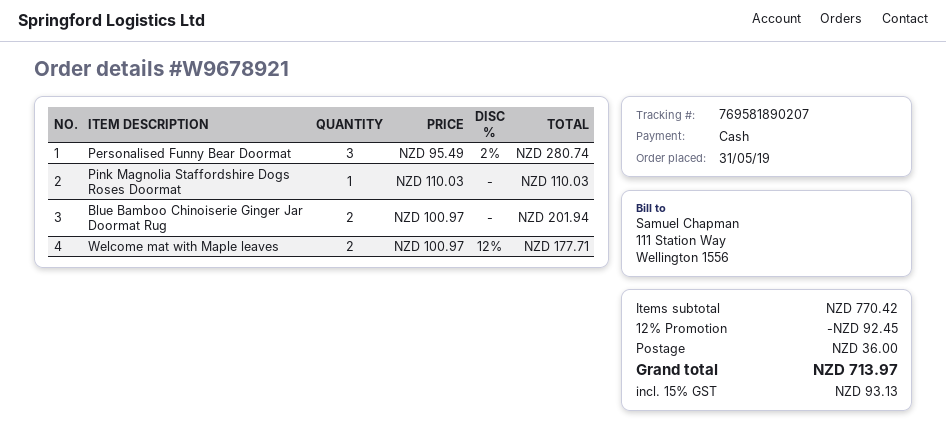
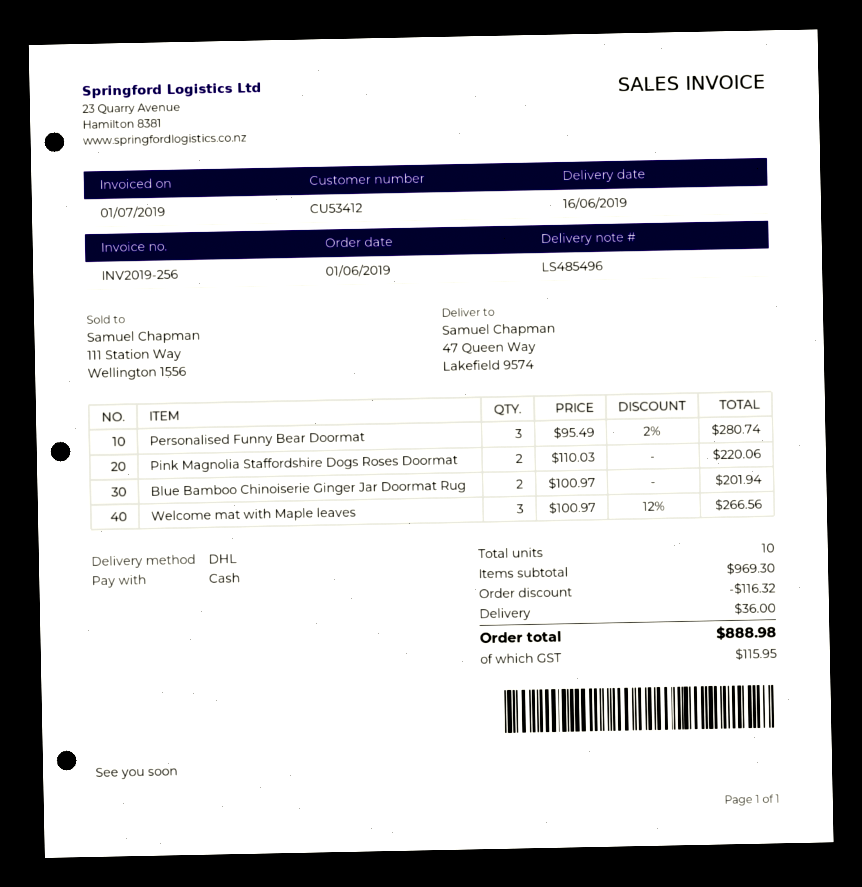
order date: 2019-05-31 -> 2019-06-01
Pink Magnolia Staffordshire Dogs Roses Doormat: 1 x 110.03 = 110.03 -> 2 x 110.03 = 220.06
Welcome mat with Maple leaves: 2 x 100.97 - 12% = 177.71 -> 3 x 100.97 - 12% = 266.56
subtotal: 770.42 -> 969.30
discount: 92.45 -> 116.32
tax: 93.13 -> 115.95
total: 713.97 -> 888.98

